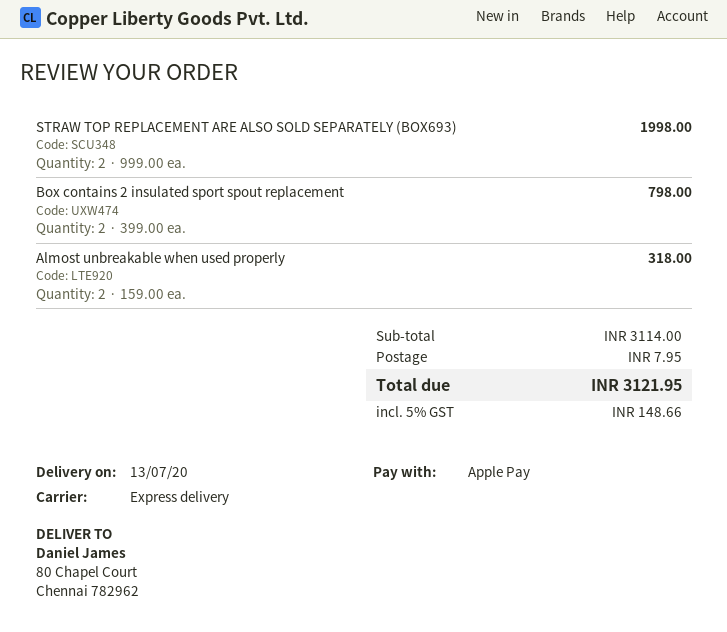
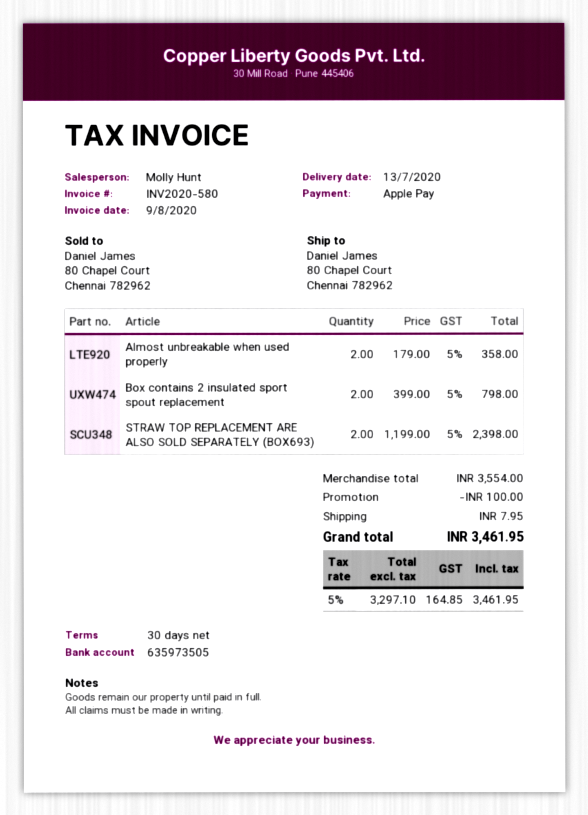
STRAW TOP REPLACEMENT ARE ALSO SOLD SEPARATELY (BOX693): 2 x 999.00 = 1998.00 -> 2 x 1199.00 = 2398.00
Almost unbreakable when used properly: 2 x 159.00 = 318.00 -> 2 x 179.00 = 358.00
subtotal: 3114.00 -> 3554.00
discount: none -> 100.00
tax: 5% = 148.66 -> 5% = 164.85
total: 3121.95 -> 3461.95

